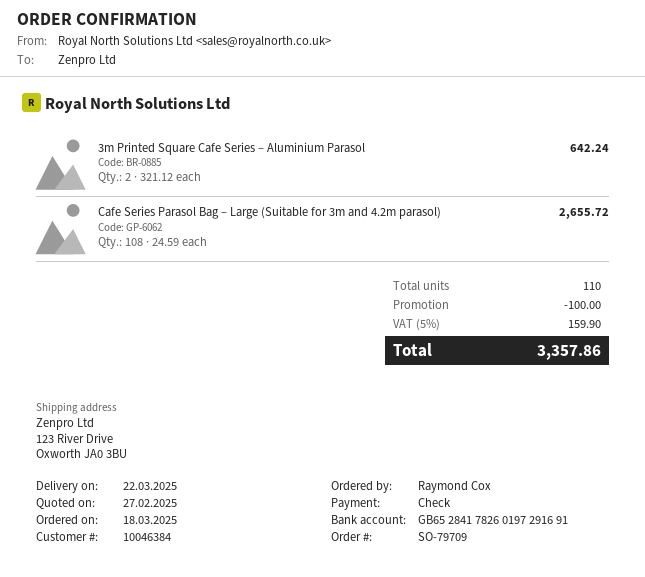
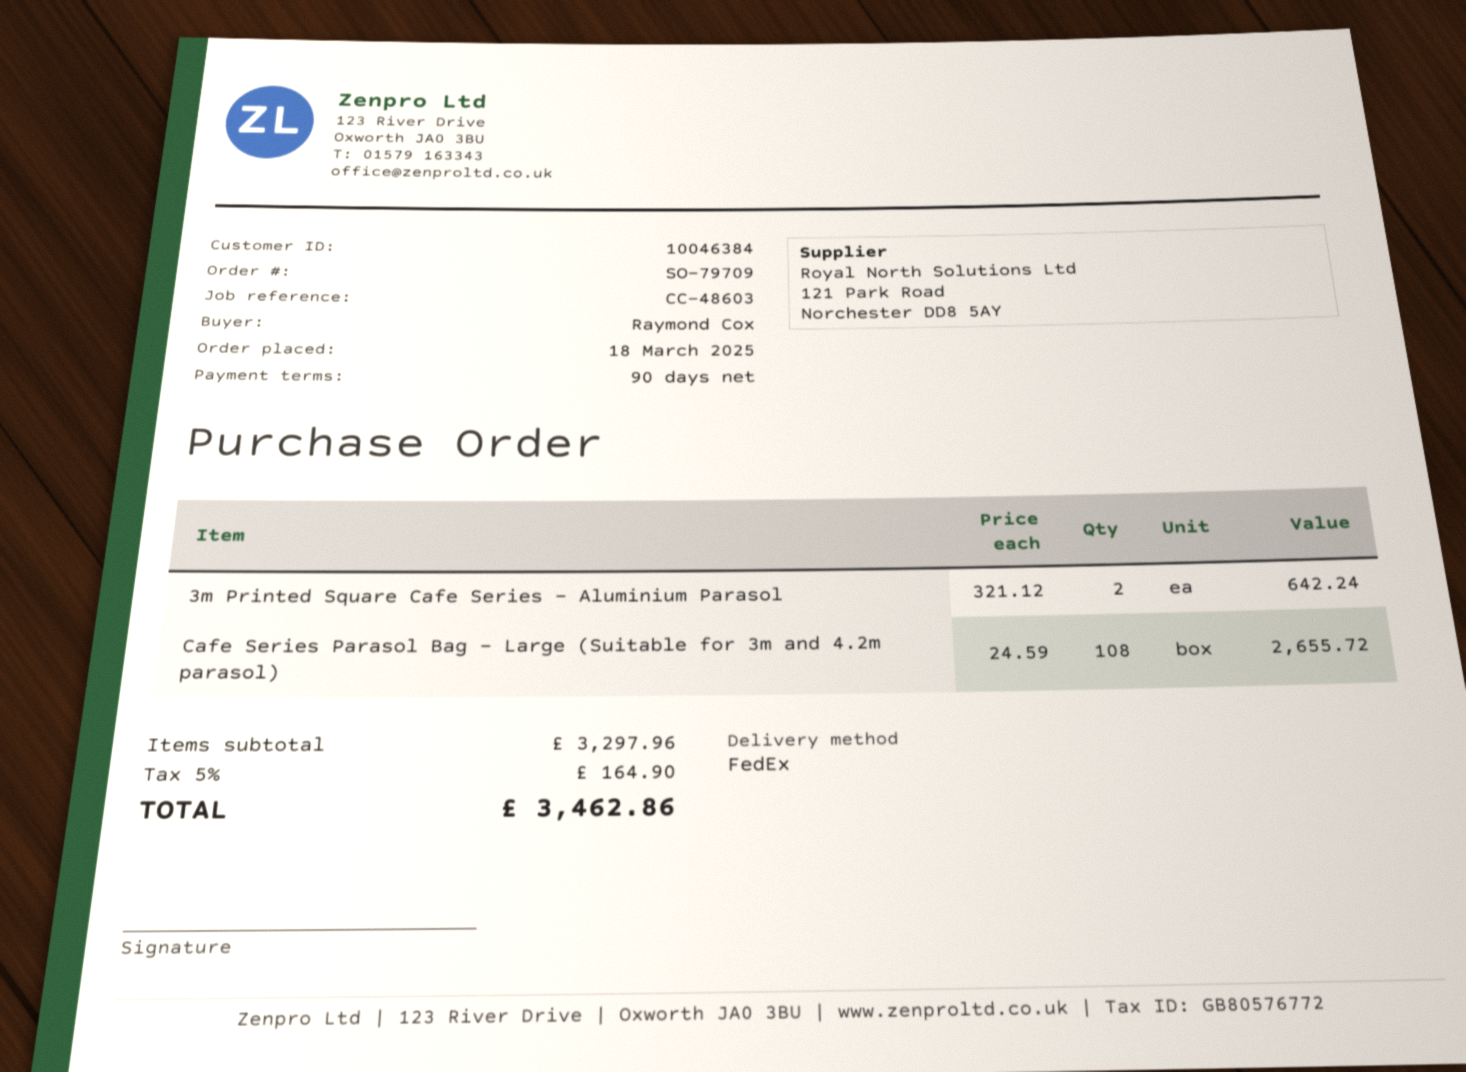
discount: 100.00 -> none
tax: 5% = 159.90 -> 5% = 164.90
total: 3357.86 -> 3462.86

